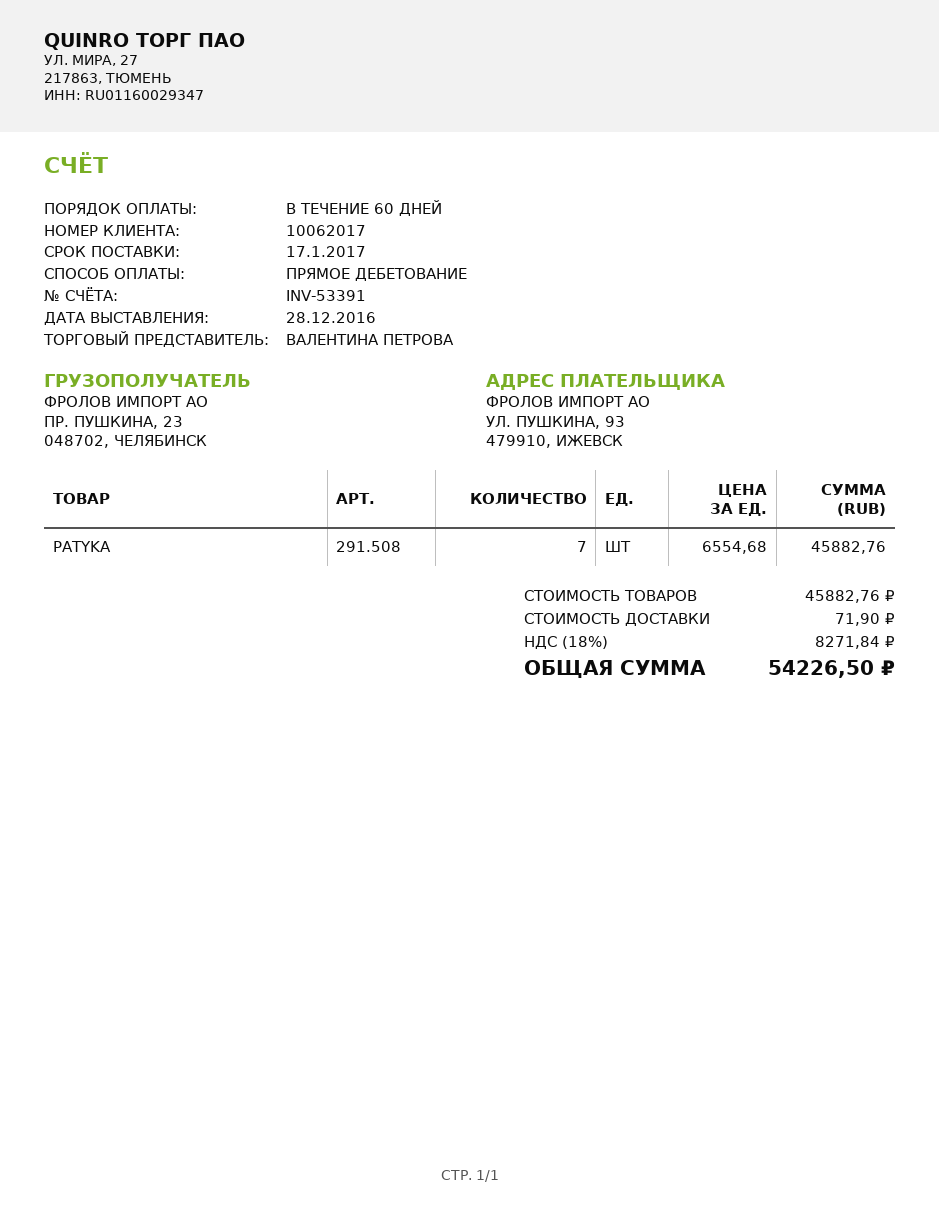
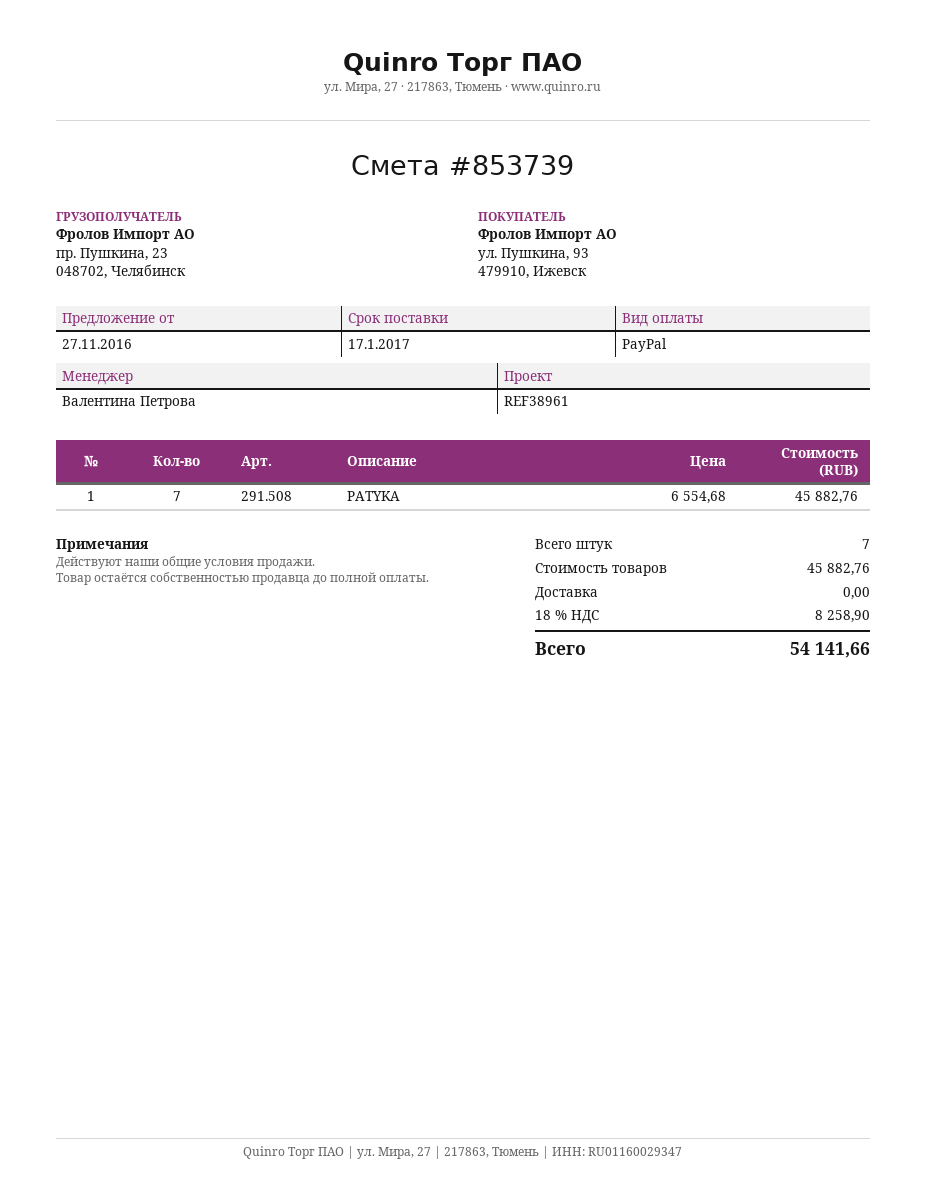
payment method: direct debit -> PayPal
shipping: 71.90 -> 0.00
tax: 18% = 8271.84 -> 18% = 8258.90
total: 54226.50 -> 54141.66

